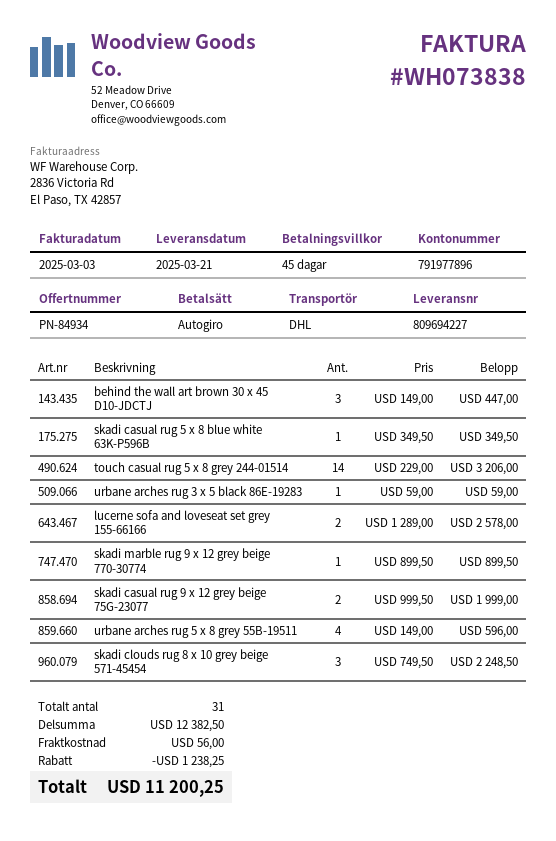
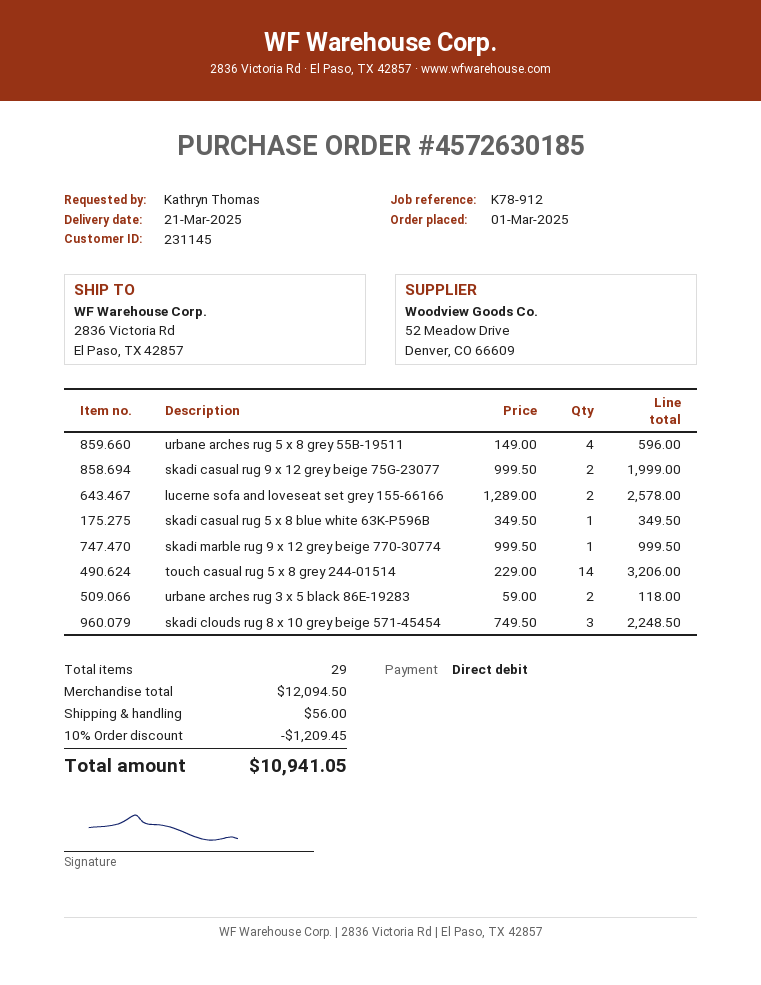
behind the wall art brown 30 x 45 D10-JDCTJ: 3 x 149.00 = 447.00 -> none
urbane arches rug 3 x 5 black 86E-19283: 1 x 59.00 = 59.00 -> 2 x 59.00 = 118.00
skadi marble rug 9 x 12 grey beige 770-30774: 1 x 899.50 = 899.50 -> 1 x 999.50 = 999.50
total quantity: 31 -> 29
subtotal: 12382.50 -> 12094.50
discount: 1238.25 -> 1209.45
total: 11200.25 -> 10941.05

